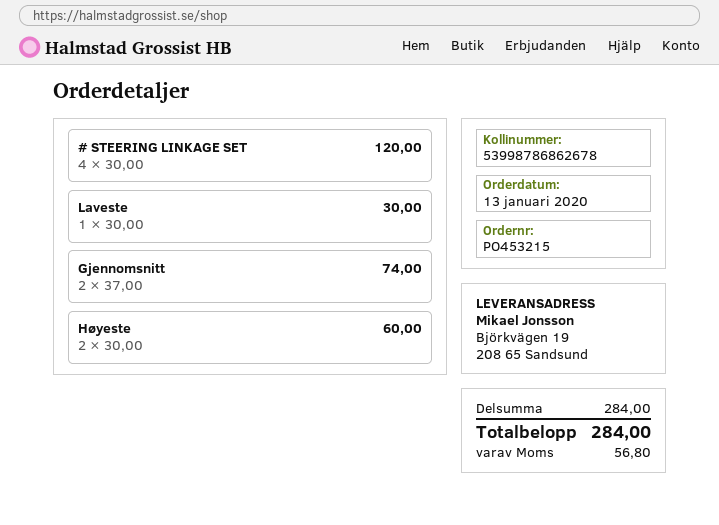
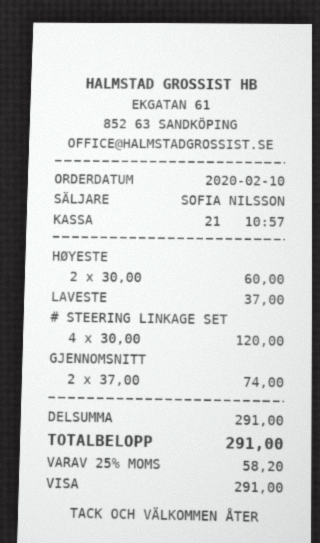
order date: 2020-01-13 -> 2020-02-10
Laveste: 1 x 30.00 = 30.00 -> 1 x 37.00 = 37.00
subtotal: 284.00 -> 291.00
tax: 56.80 -> 58.20
total: 284.00 -> 291.00

